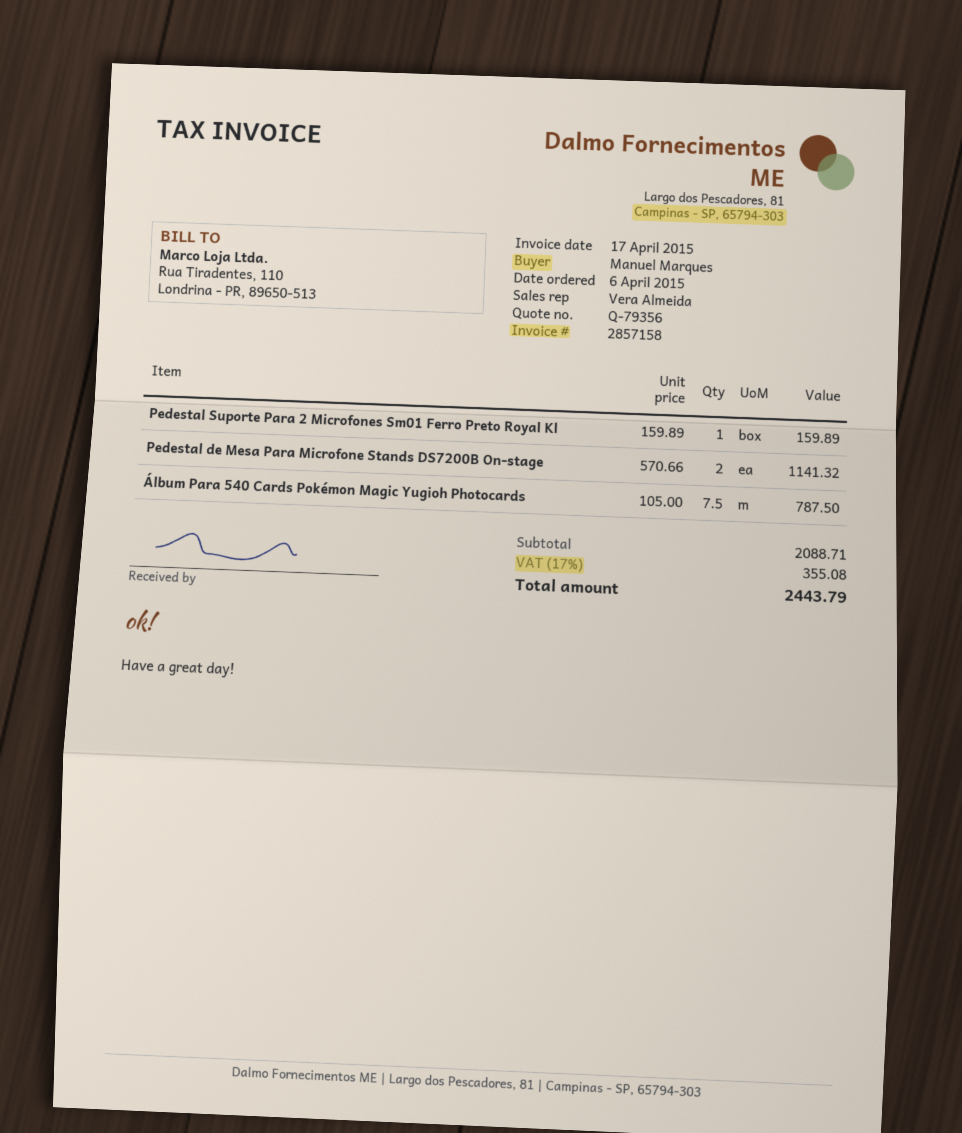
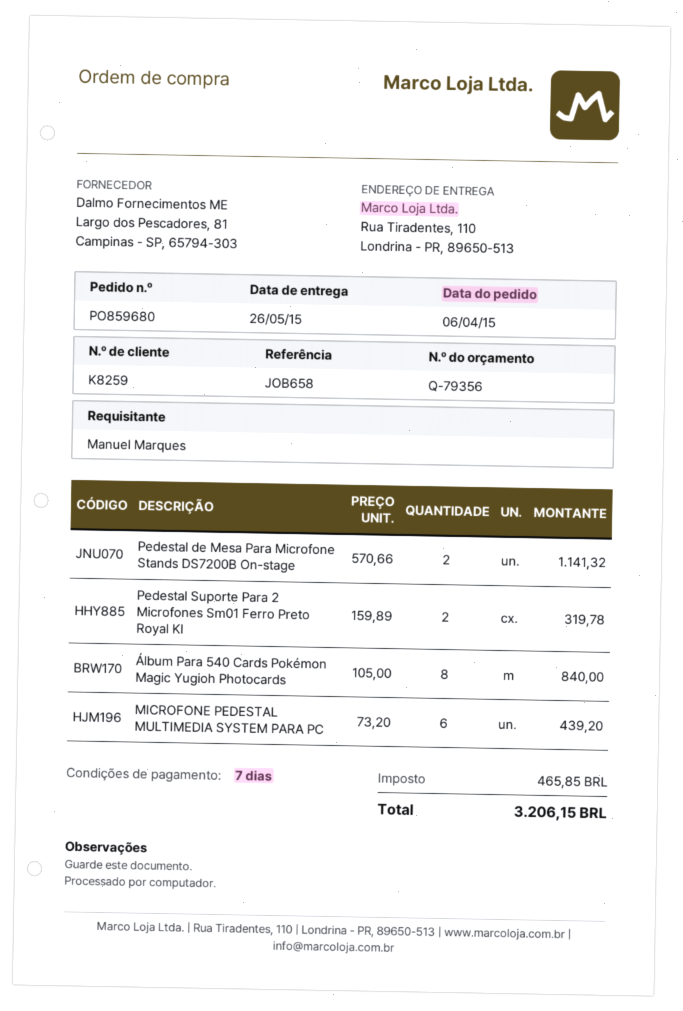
Pedestal Suporte Para 2 Microfones Sm01 Ferro Preto Royal Kl: 1 x 159.89 = 159.89 -> 2 x 159.89 = 319.78
Álbum Para 540 Cards Pokémon Magic Yugioh Photocards: 7.5 x 105.00 = 787.50 -> 8 x 105.00 = 840.00
MICROFONE PEDESTAL MULTIMEDIA SYSTEM PARA PC: none -> 6 x 73.20 = 439.20
tax: 355.08 -> 465.85
total: 2443.79 -> 3206.15

